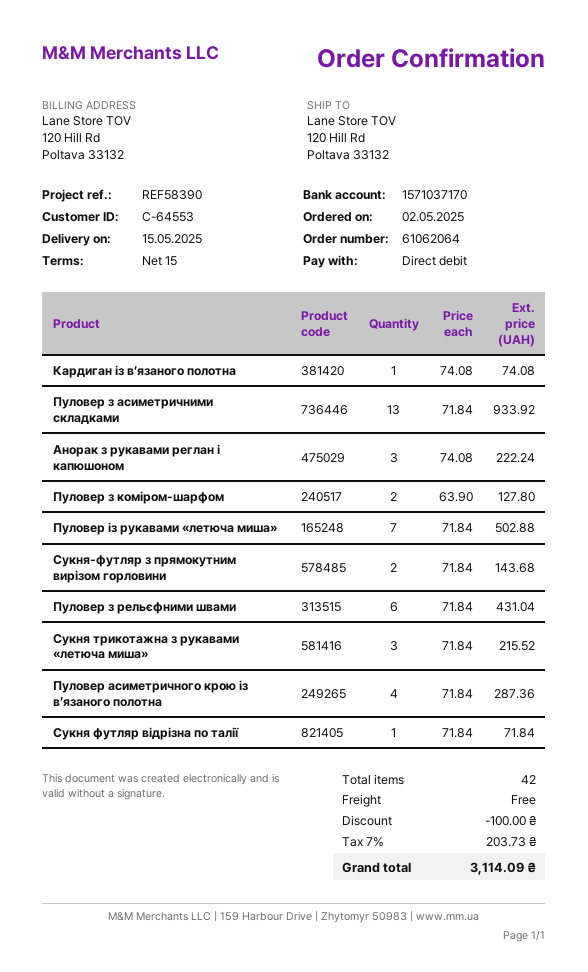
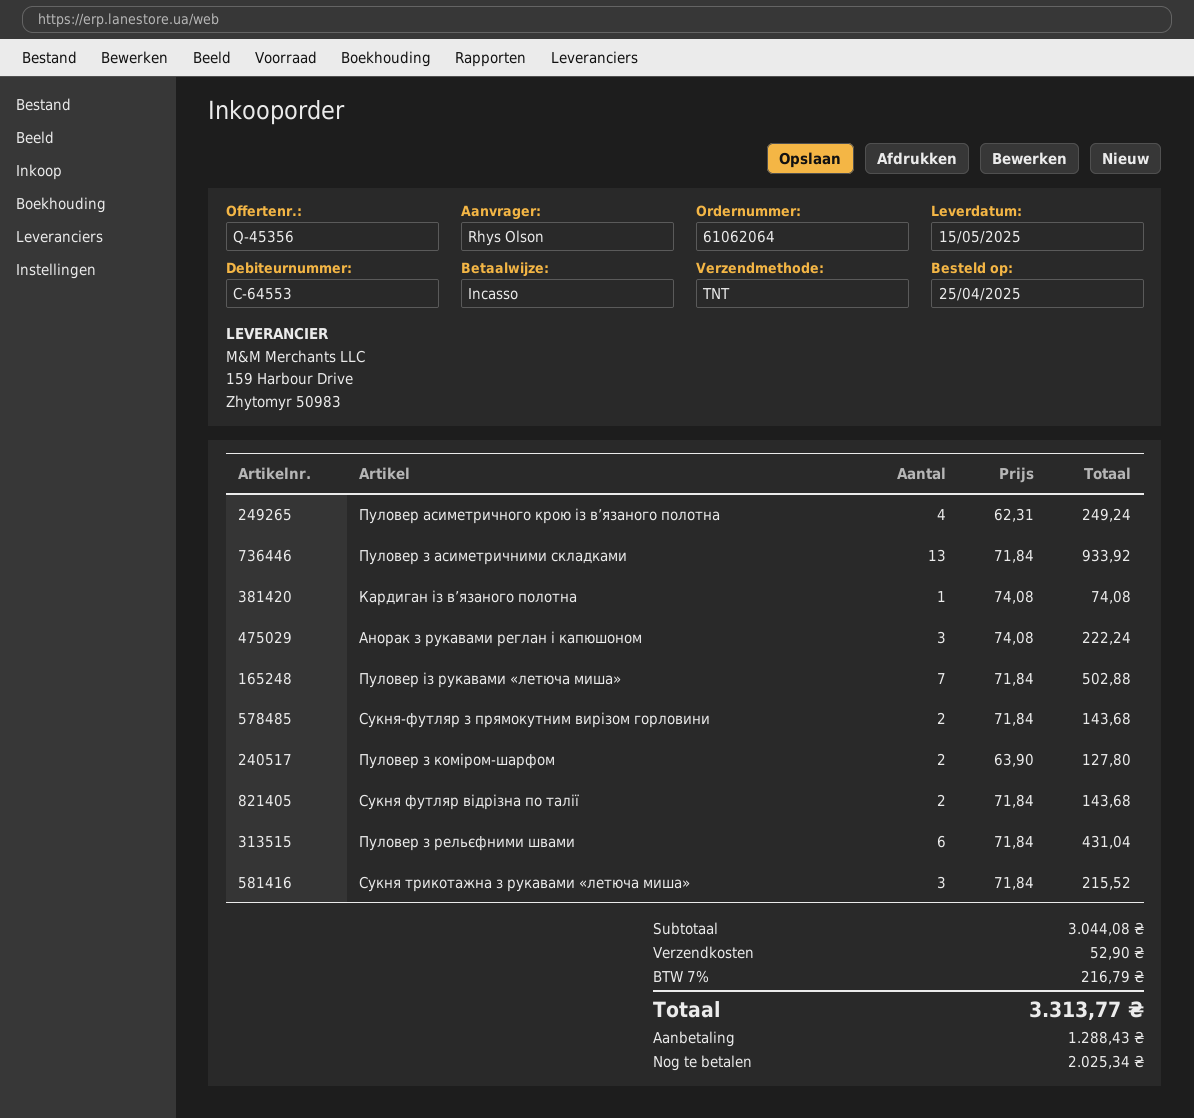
order date: 2025-05-02 -> 2025-04-25
Пуловер асиметричного крою із в’язаного полотна: 4 x 71.84 = 287.36 -> 4 x 62.31 = 249.24
Сукня футляр відрізна по талії: 1 x 71.84 = 71.84 -> 2 x 71.84 = 143.68
discount: 100.00 -> none
shipping: 0.00 -> 52.90
tax: 7% = 203.73 -> 7% = 216.79
total: 3114.09 -> 3313.77

